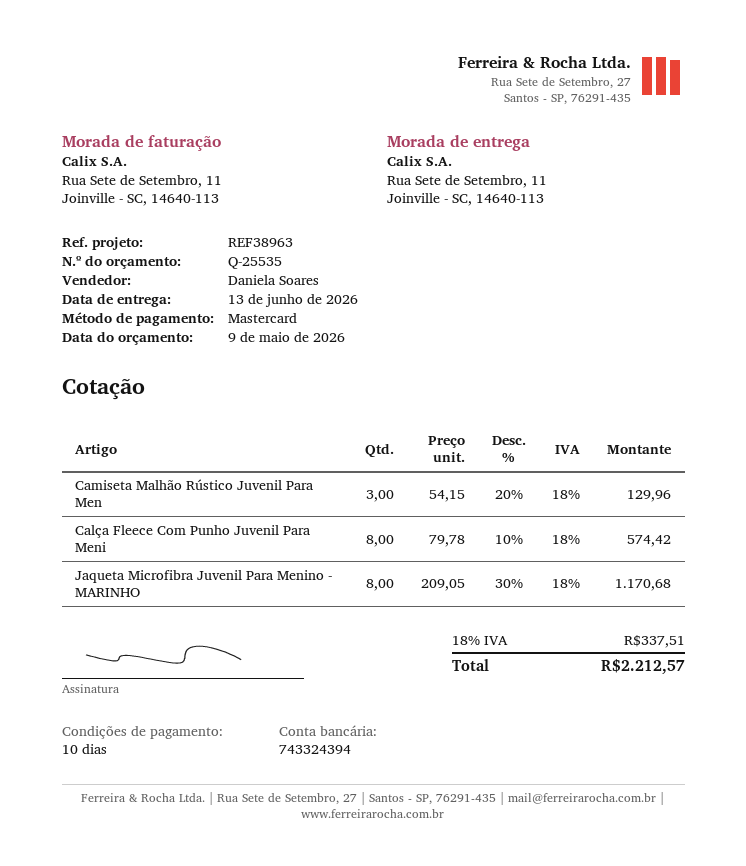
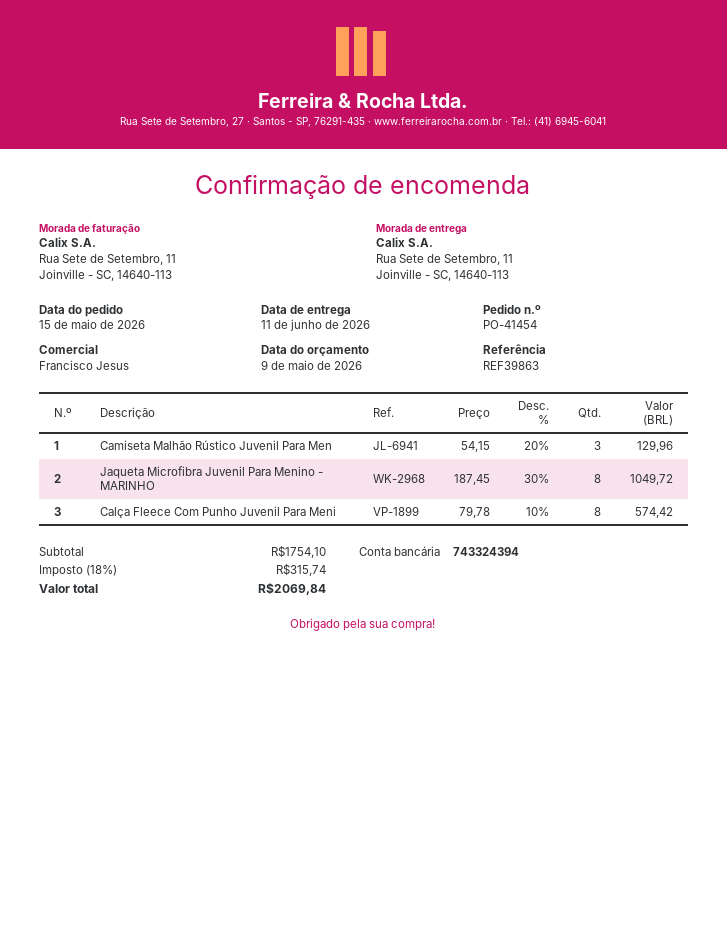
delivery date: 2026-06-13 -> 2026-06-11
reference: REF38963 -> REF39863
sales rep: Daniela Soares -> Francisco Jesus
Jaqueta Microfibra Juvenil Para Menino - MARINHO: 8 x 209.05 - 30% = 1170.68 -> 8 x 187.45 - 30% = 1049.72
tax: 18% = 337.51 -> 18% = 315.74
total: 2212.57 -> 2069.84

